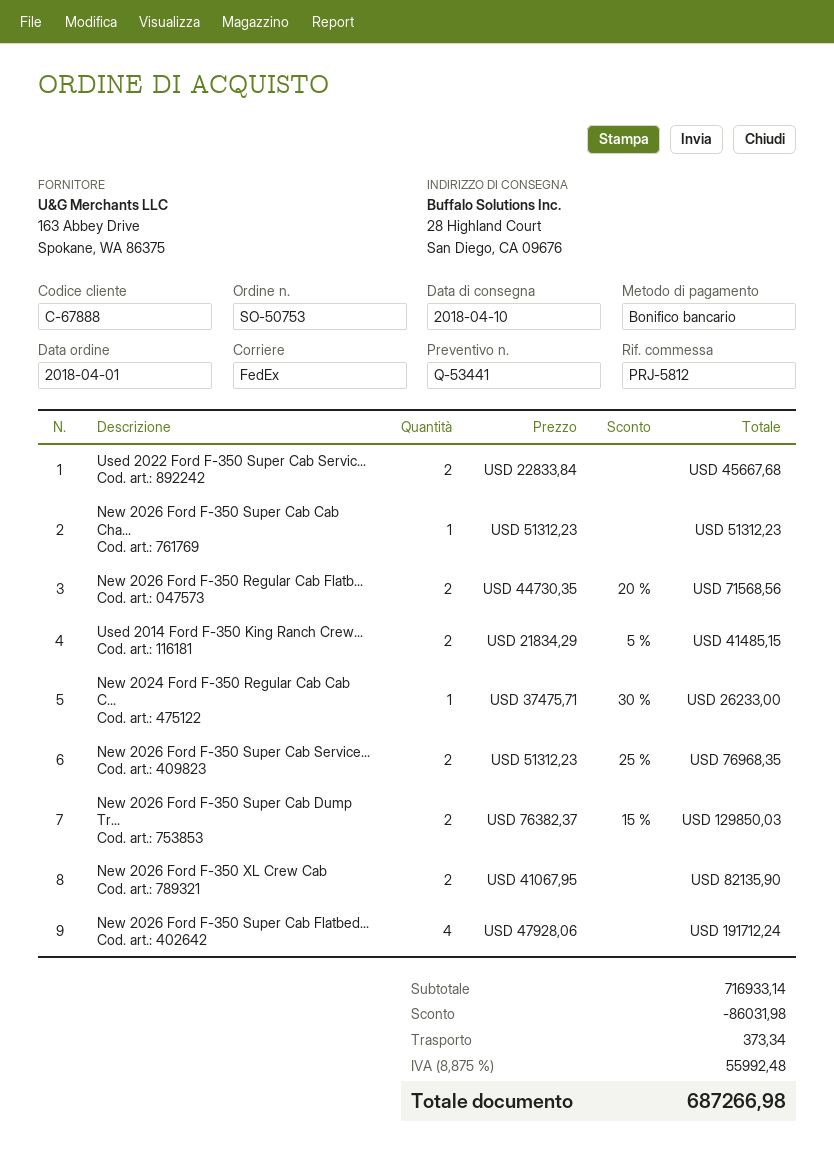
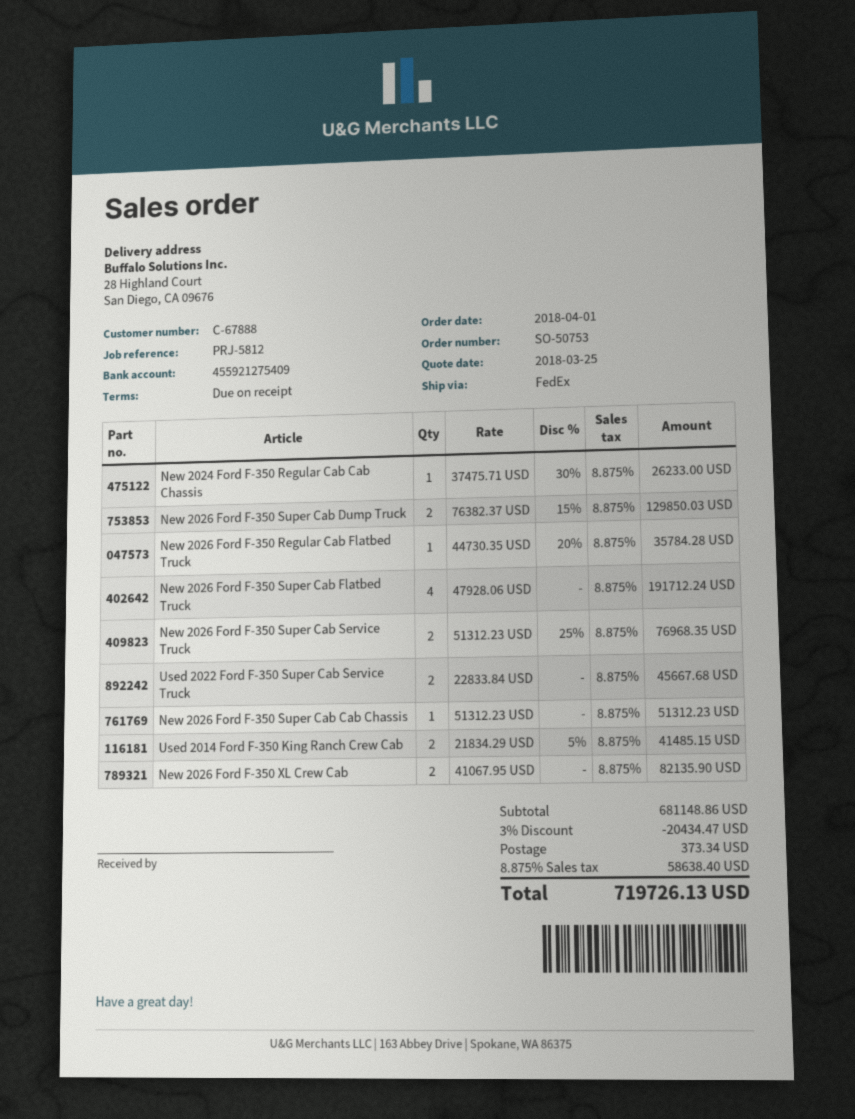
New 2026 Ford F-350 Regular Cab Flatb...: 2 x 44730.35 - 20% = 71568.56 -> 1 x 44730.35 - 20% = 35784.28
subtotal: 716933.14 -> 681148.86
discount: 86031.98 -> 20434.47
tax: 8.875% = 55992.48 -> 8.875% = 58638.40
total: 687266.98 -> 719726.13

